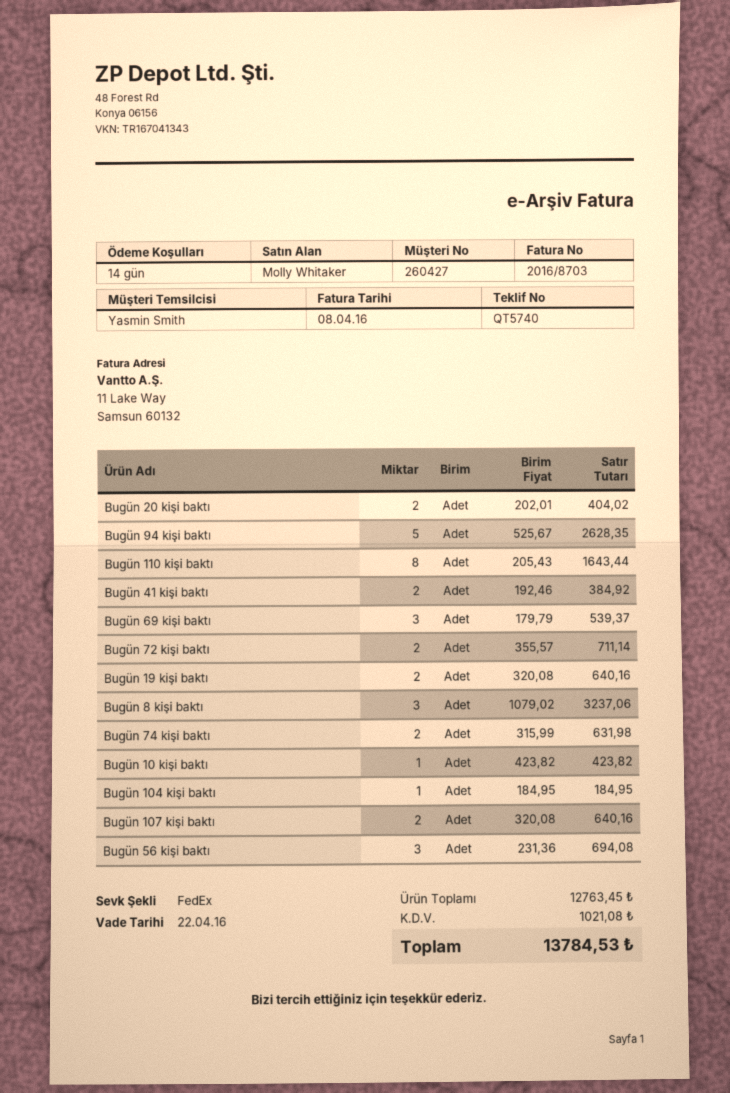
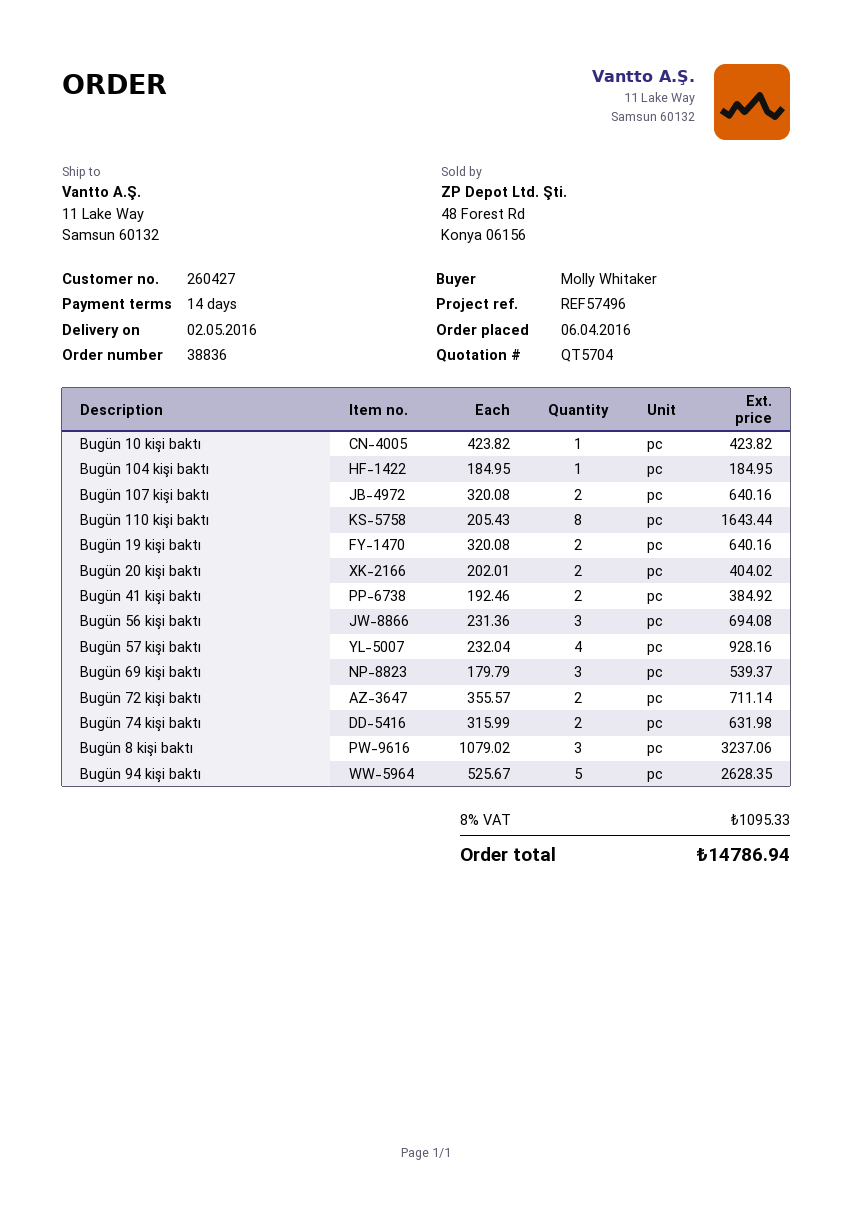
quote number: QT5740 -> QT5704
Bugün 57 kişi baktı: none -> 4 x 232.04 = 928.16
tax: 1021.08 -> 1095.33
total: 13784.53 -> 14786.94

